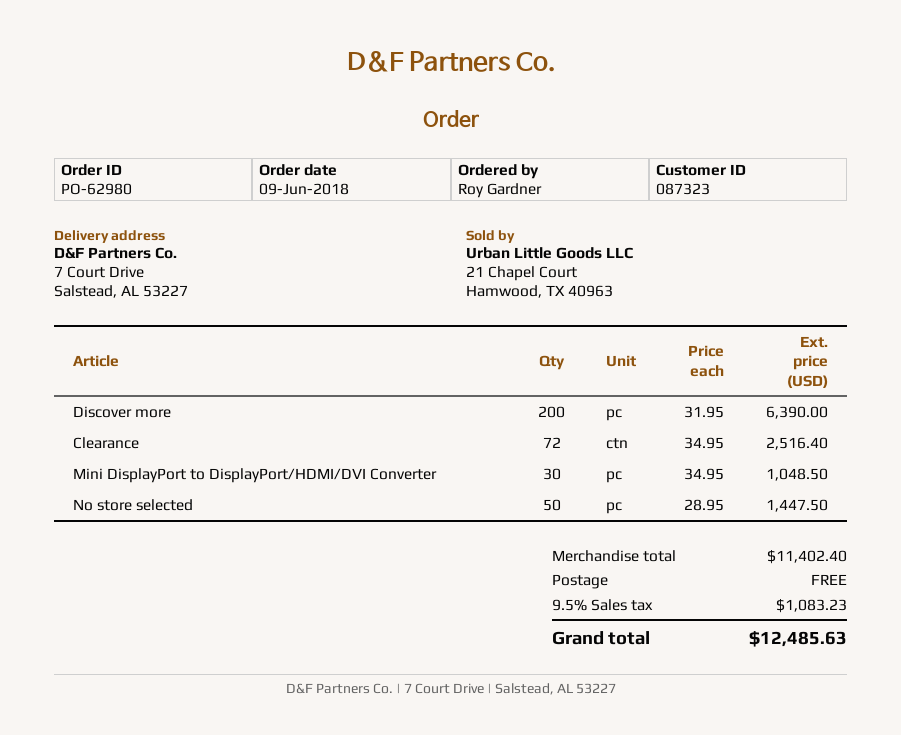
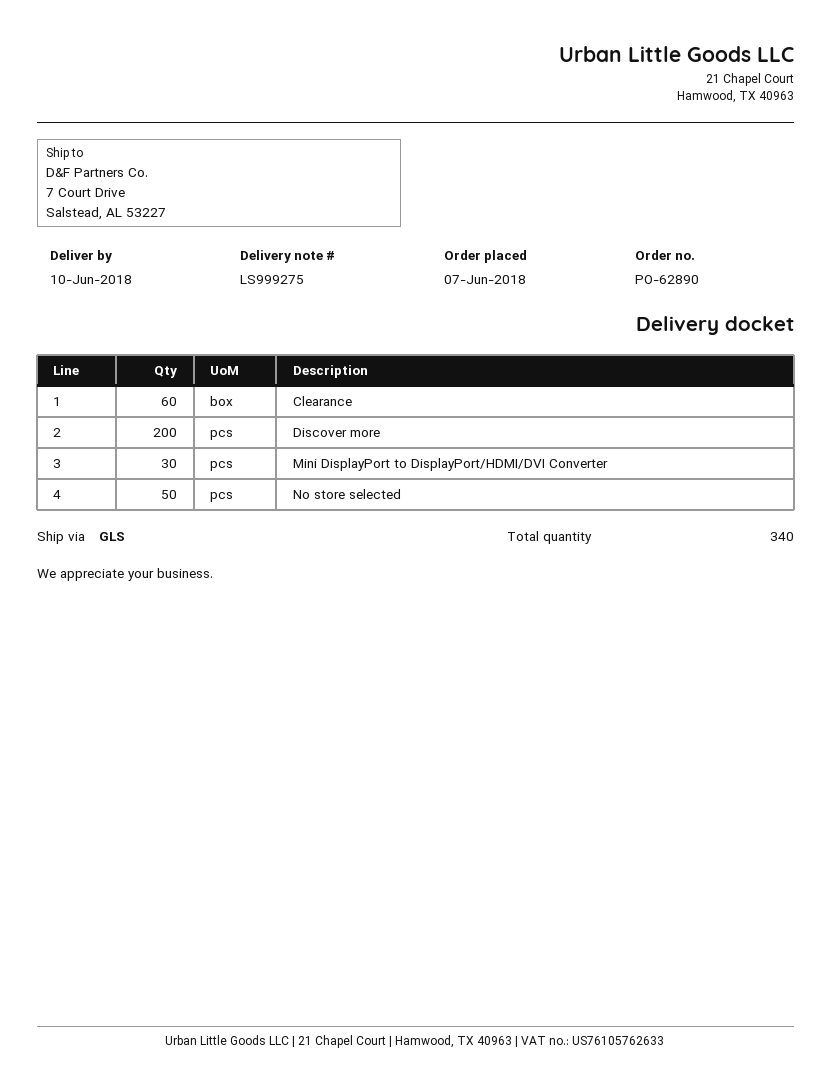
order number: PO-62980 -> PO-62890
order date: 2018-06-09 -> 2018-06-07
Clearance: 72 -> 60

